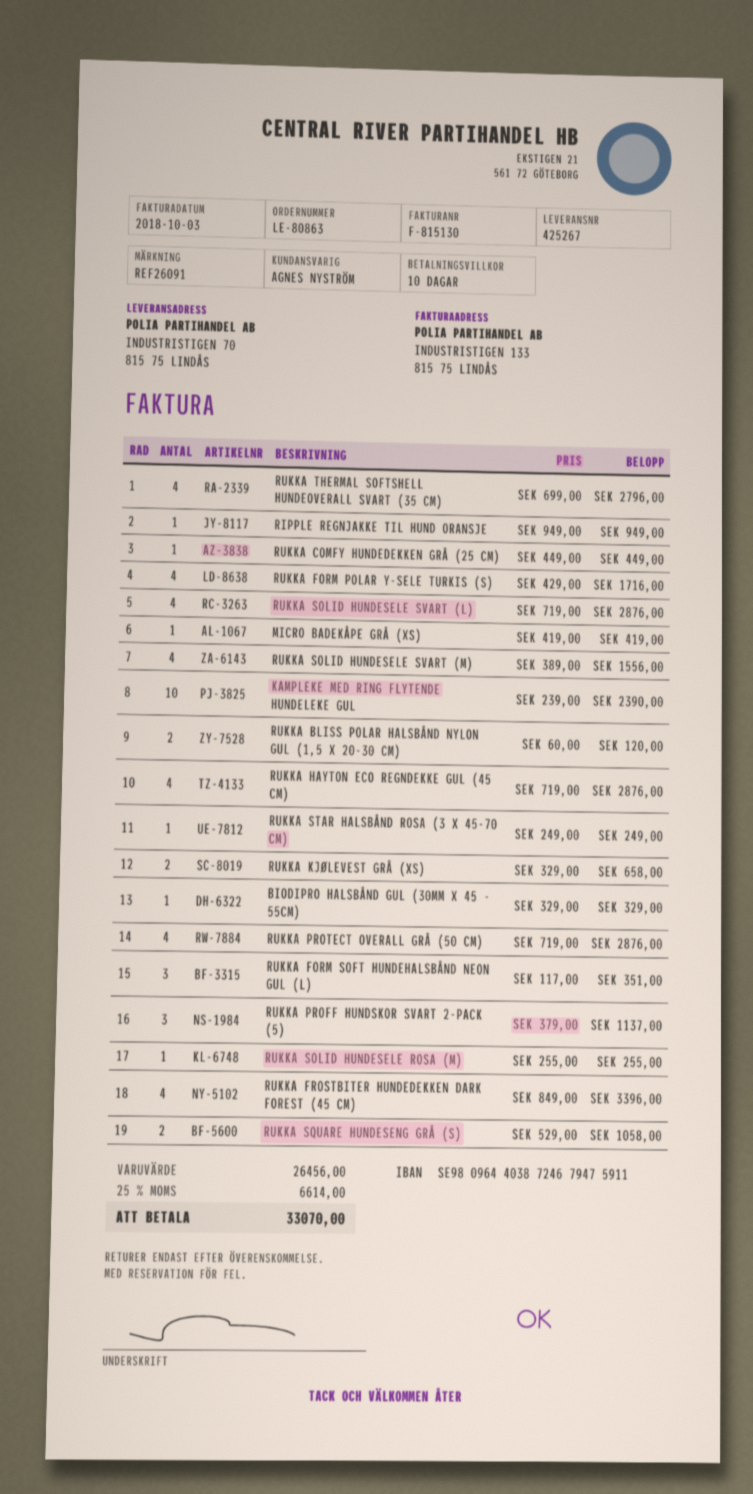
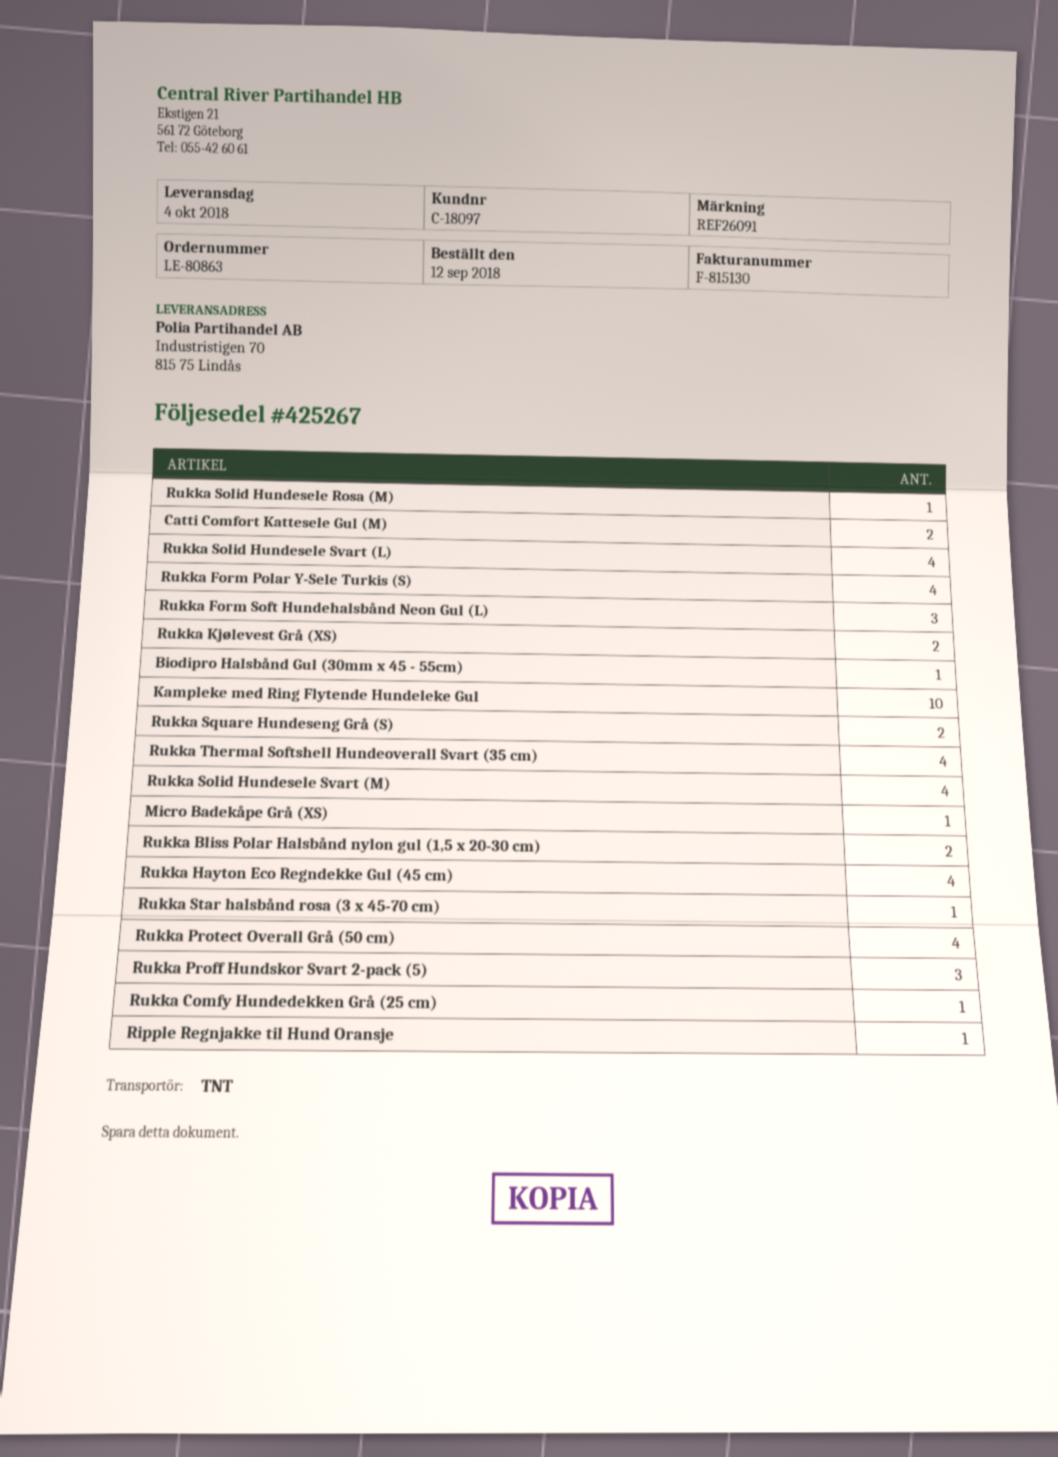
RUKKA FROSTBITER HUNDEDEKKEN DARK FOREST (45 CM): 4 -> none
Catti Comfort Kattesele Gul (M): none -> 2

